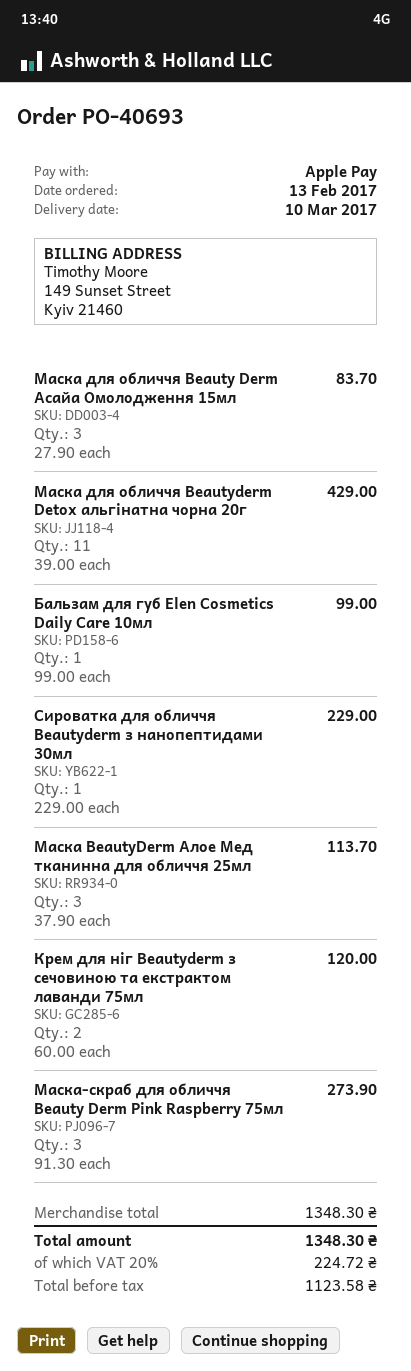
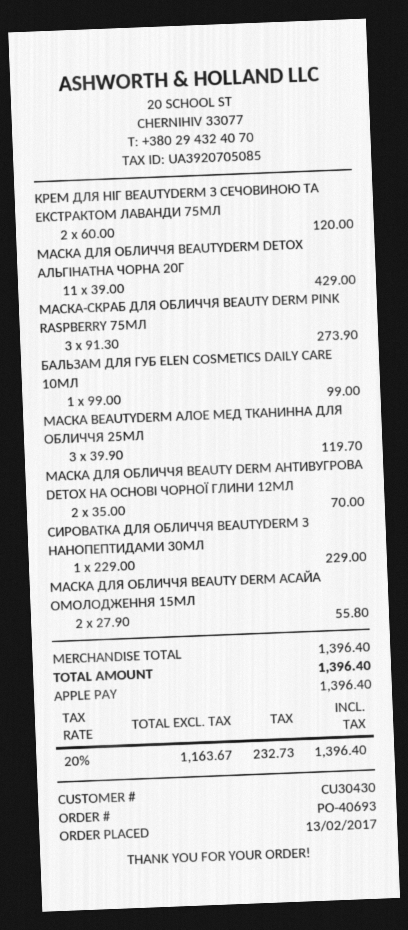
Маска для обличчя Beauty Derm Асайа Омолодження 15мл: 3 x 27.90 = 83.70 -> 2 x 27.90 = 55.80
Маска BeautyDerm Алое Мед тканинна для обличчя 25мл: 3 x 37.90 = 113.70 -> 3 x 39.90 = 119.70
МАСКА ДЛЯ ОБЛИЧЧЯ BEAUTY DERM АНТИВУГРОВА DETOX НА ОСНОВІ ЧОРНОЇ ГЛИНИ 12МЛ: none -> 2 x 35.00 = 70.00
subtotal: 1348.30 -> 1396.40
net: 1123.58 -> 1163.67
tax: 20% = 224.72 -> 20% = 232.73
total: 1348.30 -> 1396.40

